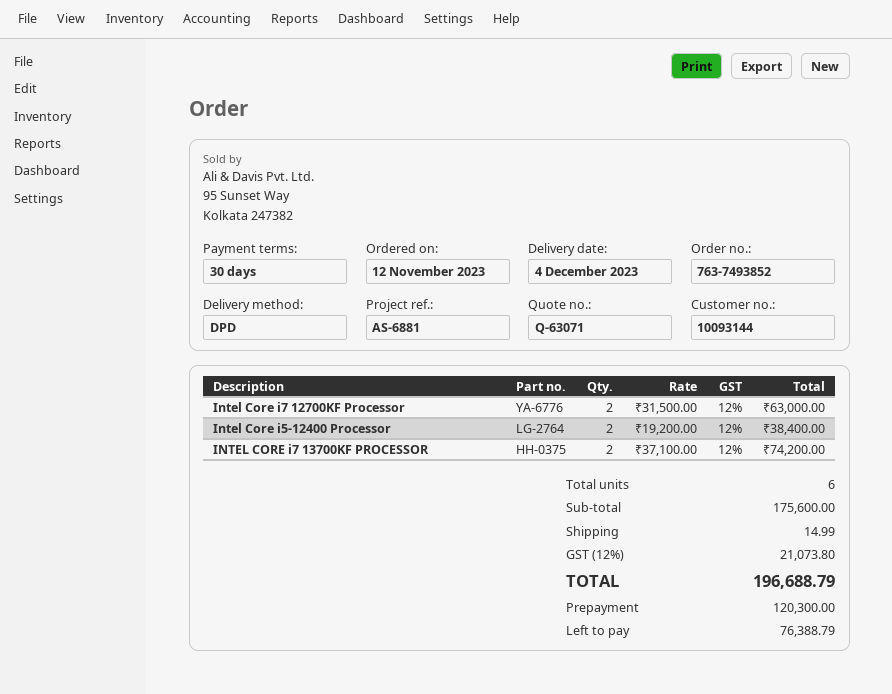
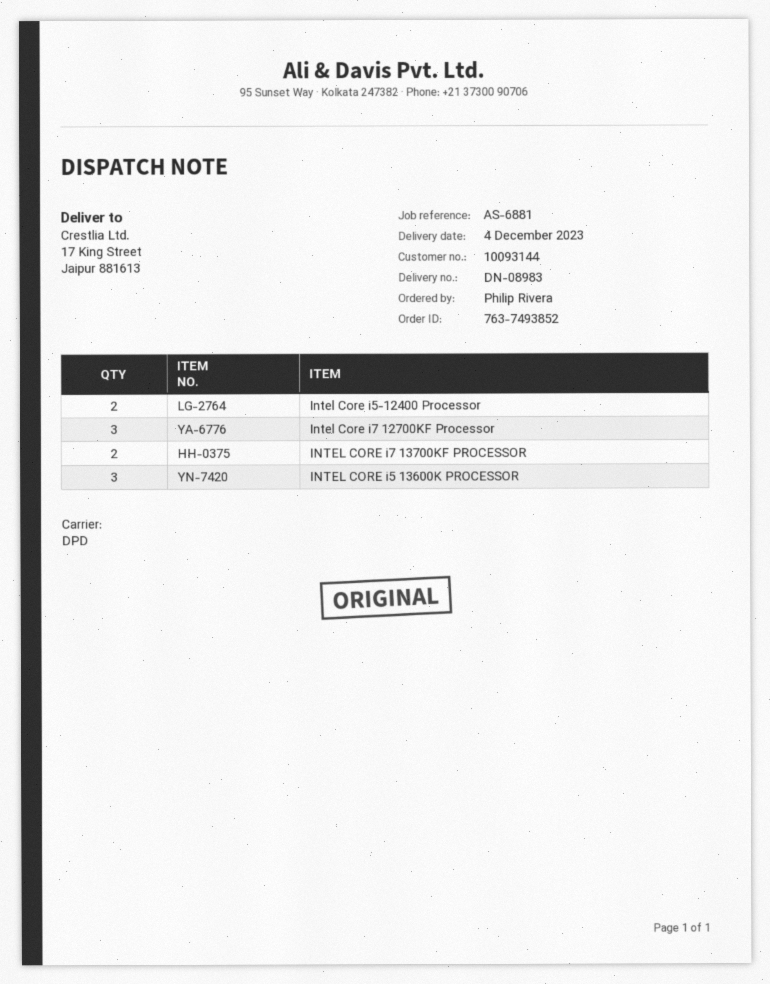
Intel Core i7 12700KF Processor: 2 -> 3
INTEL CORE i5 13600K PROCESSOR: none -> 3

